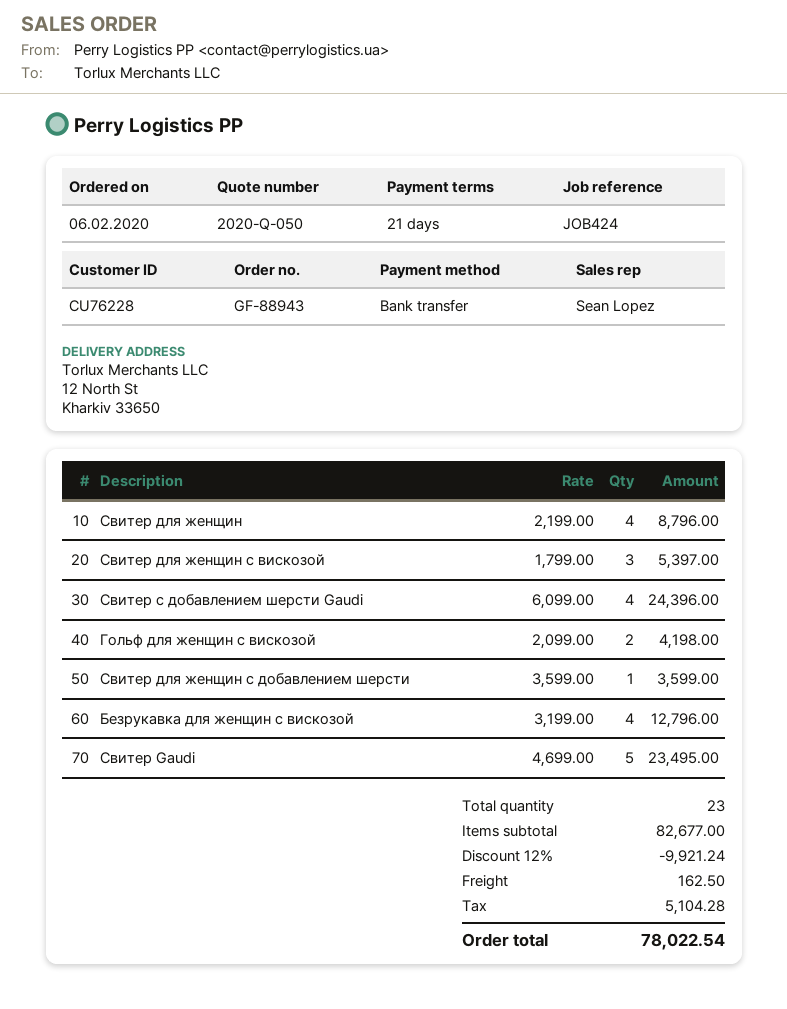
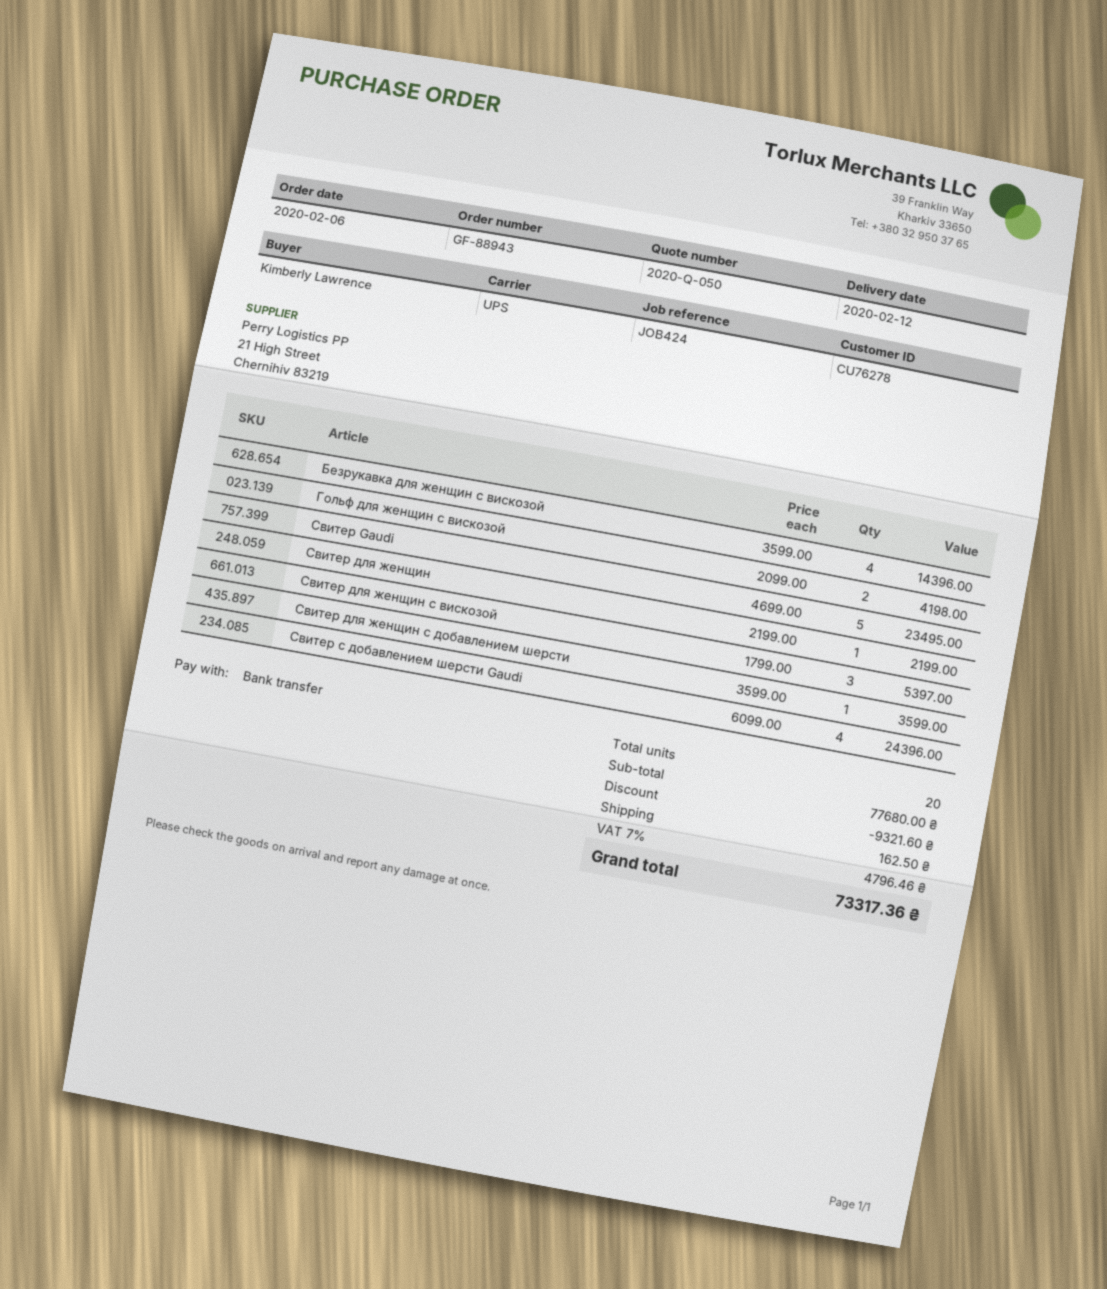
customer number: CU76228 -> CU76278
Свитер для женщин: 4 x 2199.00 = 8796.00 -> 1 x 2199.00 = 2199.00
Безрукавка для женщин с вискозой: 4 x 3199.00 = 12796.00 -> 4 x 3599.00 = 14396.00
total quantity: 23 -> 20
subtotal: 82677.00 -> 77680.00
discount: 9921.24 -> 9321.60
tax: 5104.28 -> 4796.46
total: 78022.54 -> 73317.36

